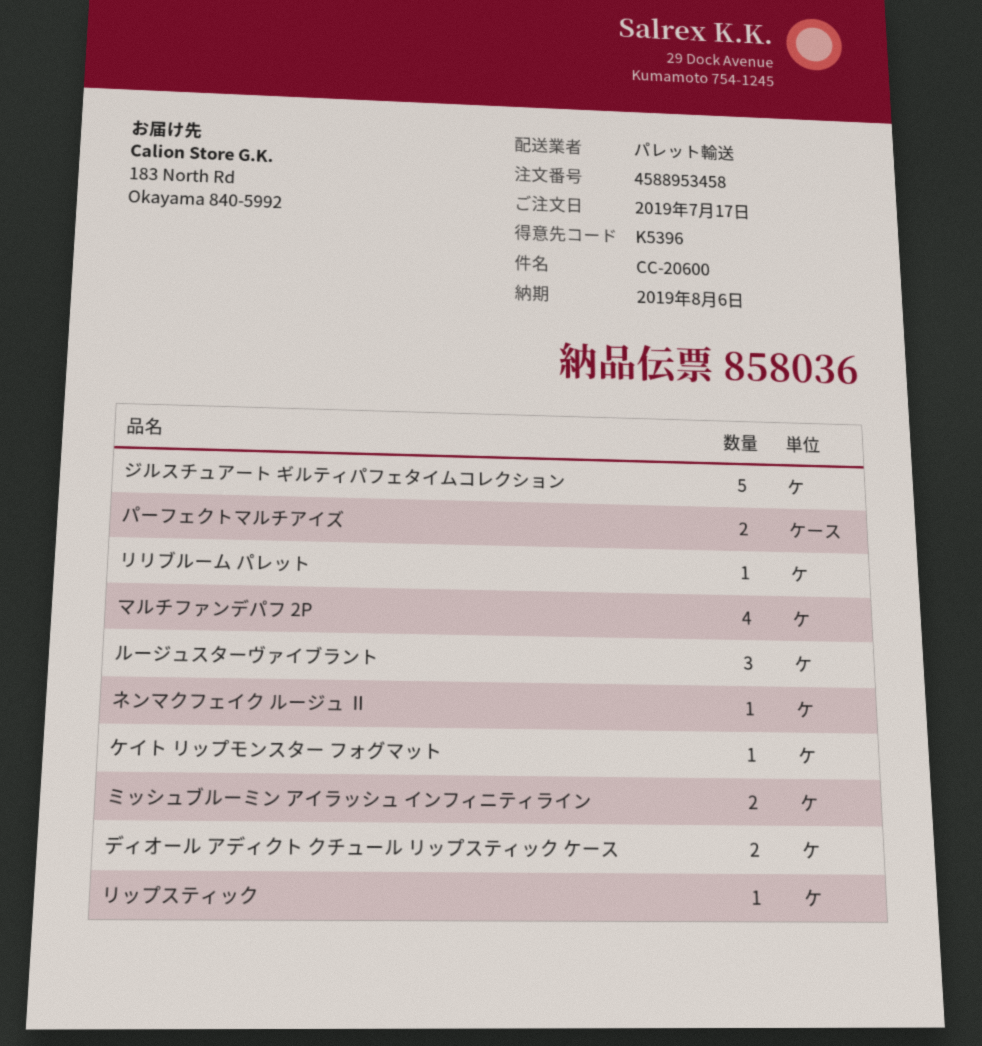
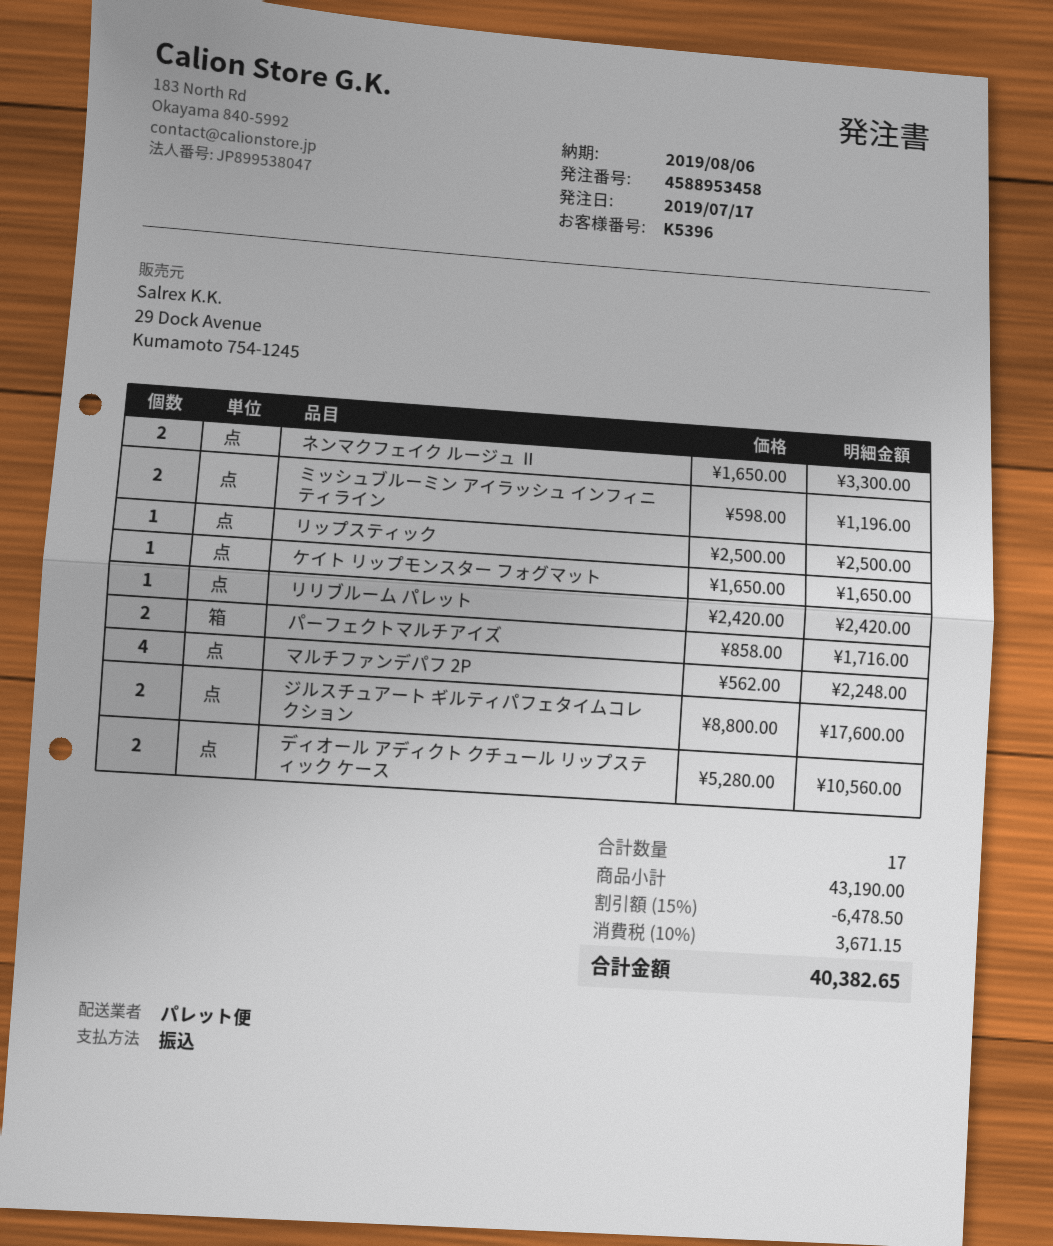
ジルスチュアート ギルティパフェタイムコレクション: 5 -> 2
ルージュスターヴァイブラント: 3 -> none
ネンマクフェイク ルージュ Ⅱ: 1 -> 2

